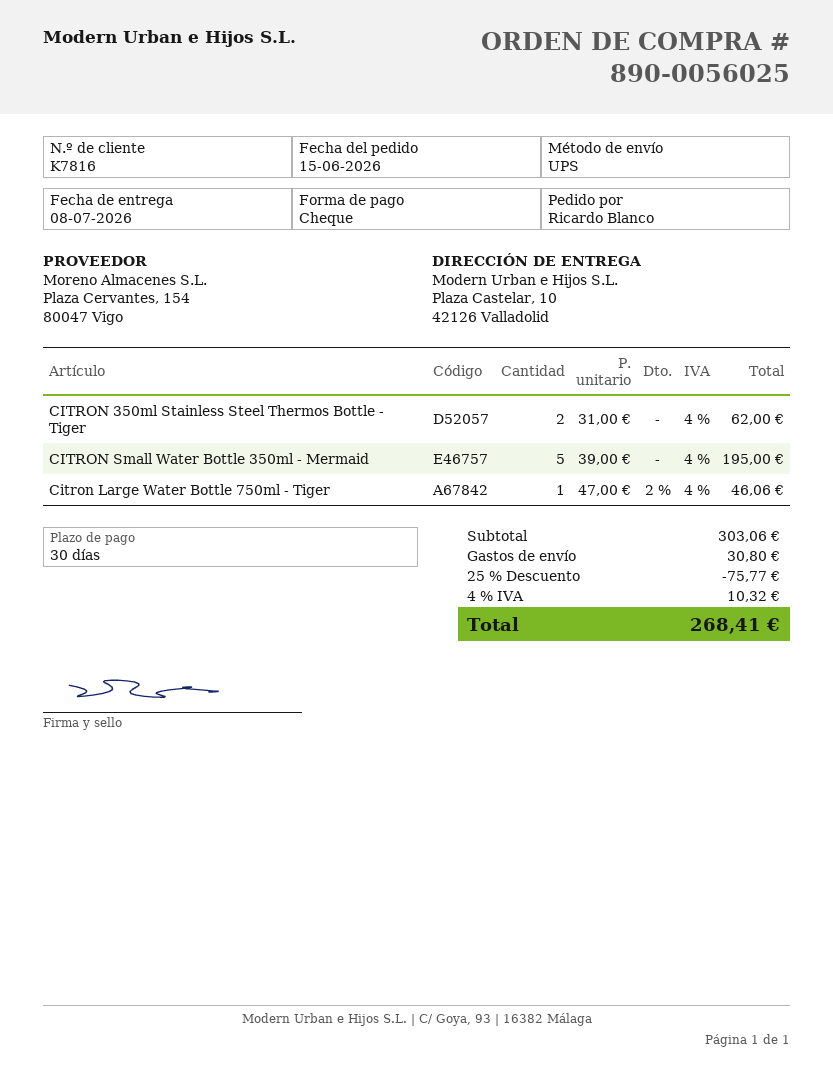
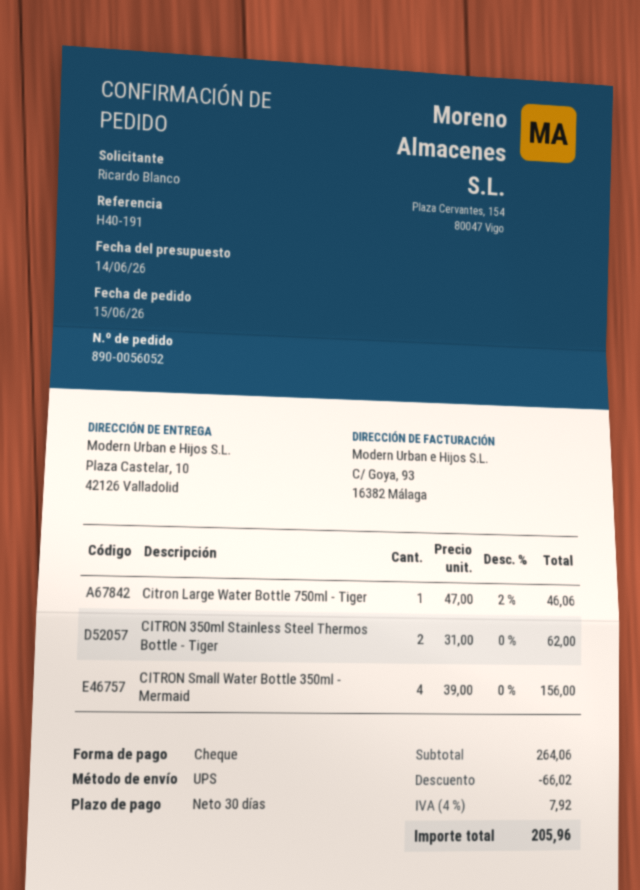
order number: 890-0056025 -> 890-0056052
CITRON Small Water Bottle 350ml - Mermaid: 5 x 39.00 = 195.00 -> 4 x 39.00 = 156.00
subtotal: 303.06 -> 264.06
discount: 75.77 -> 66.02
shipping: 30.80 -> none
tax: 4% = 10.32 -> 4% = 7.92
total: 268.41 -> 205.96

